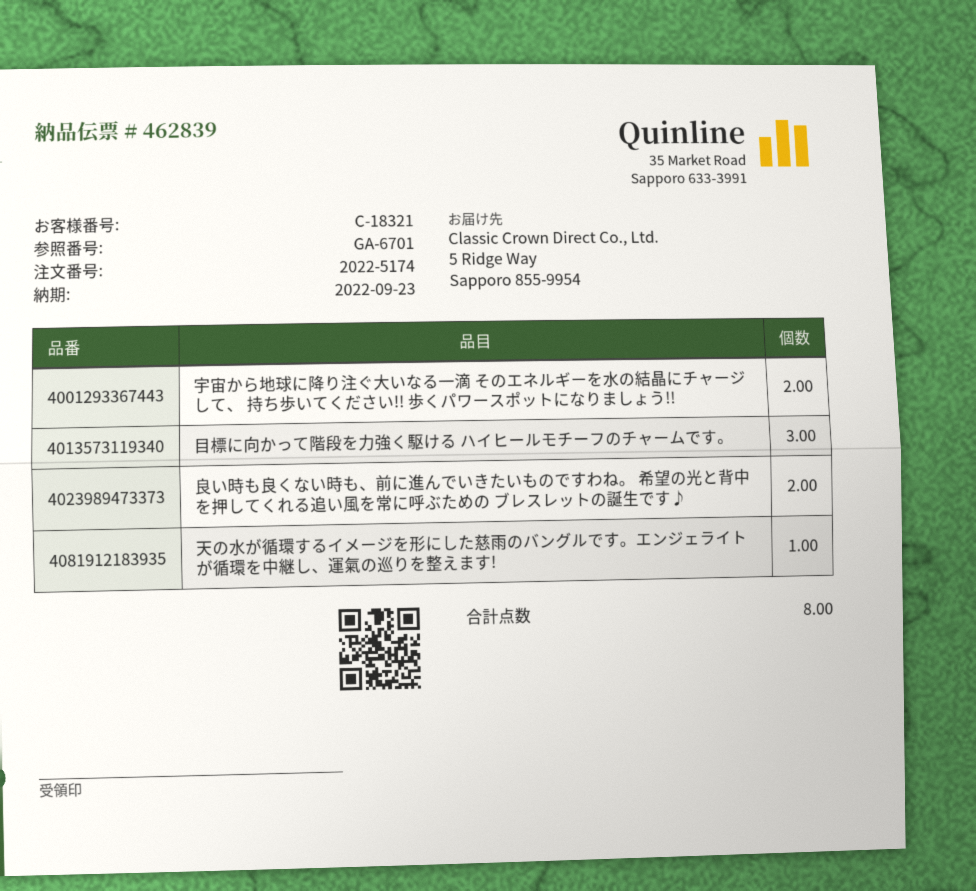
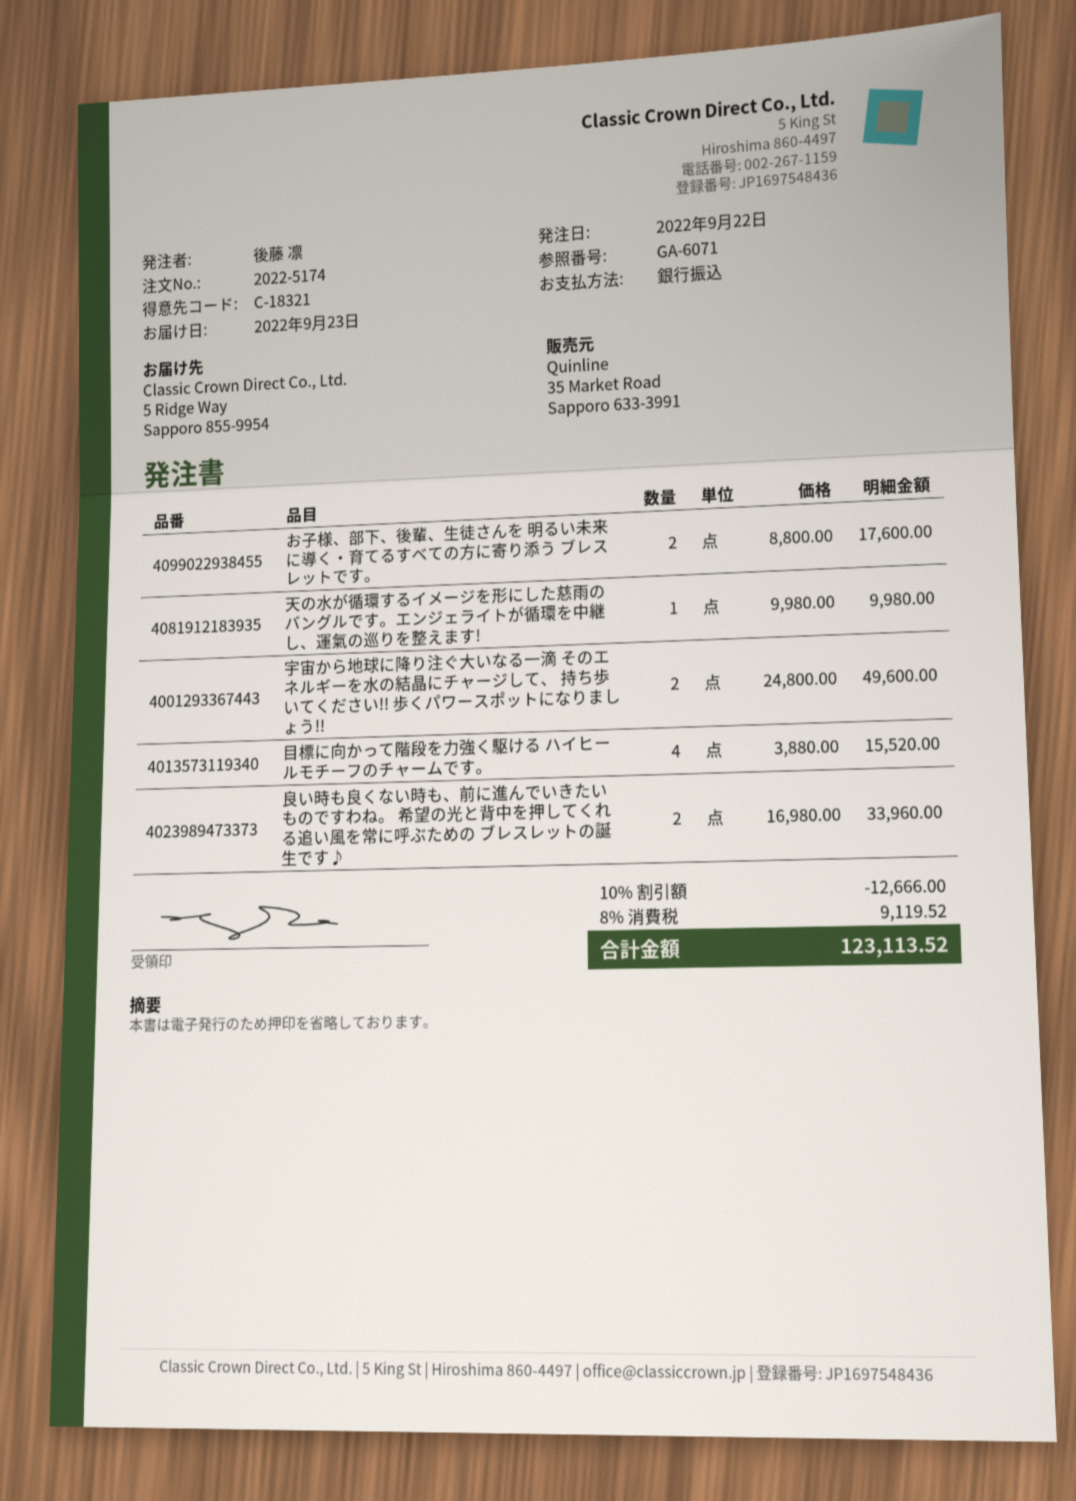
reference: GA-6701 -> GA-6071
目標に向かって階段を力強く駆ける ハイヒールモチーフのチャームです。: 3 -> 4
お子様、部下、後輩、生徒さんを 明るい未来に導く・育てるすべての方に寄り添う ブレスレットです。: none -> 2

